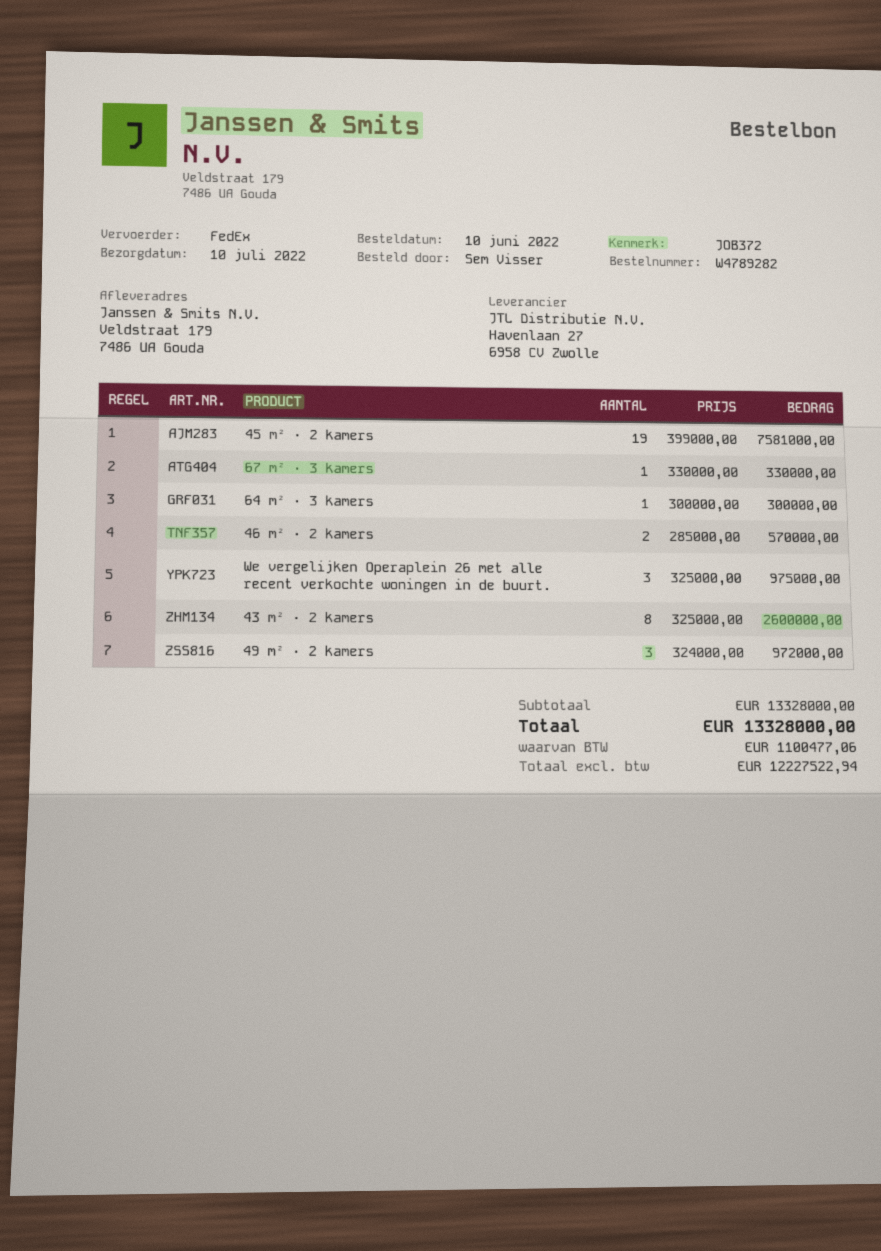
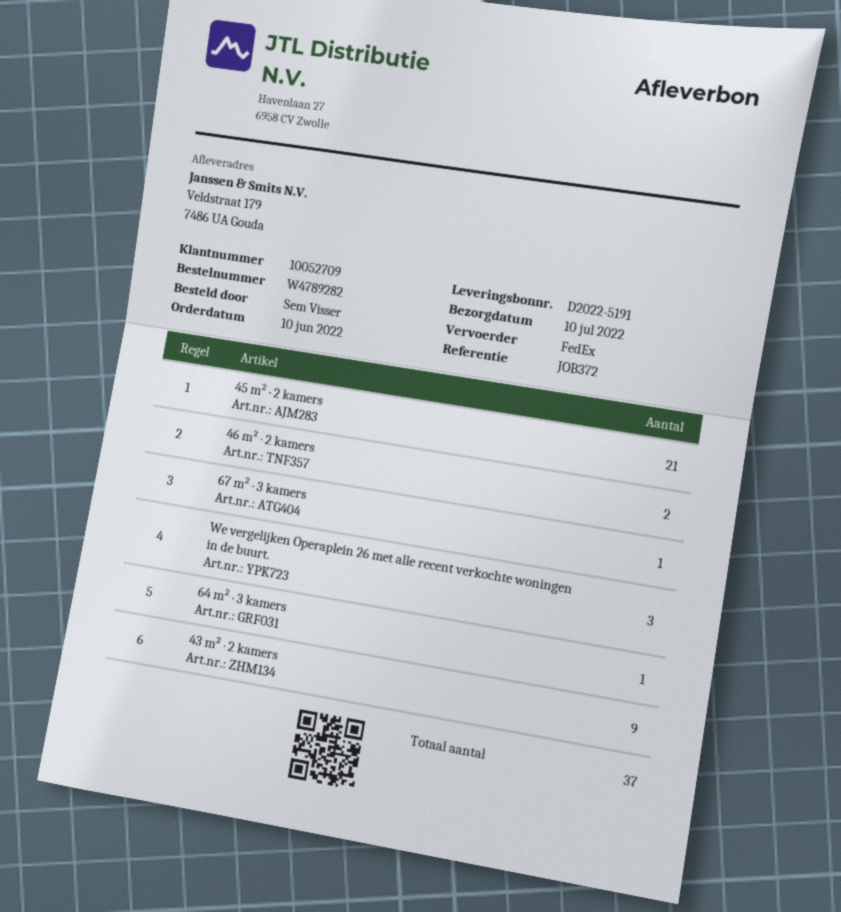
45 m² · 2 kamers: 19 -> 21
43 m² · 2 kamers: 8 -> 9
49 m² · 2 kamers: 3 -> none

